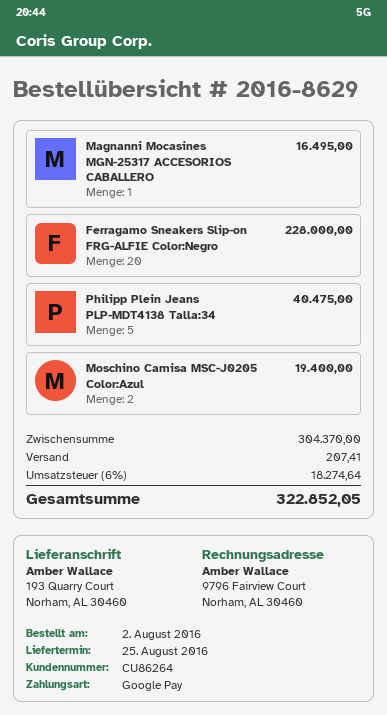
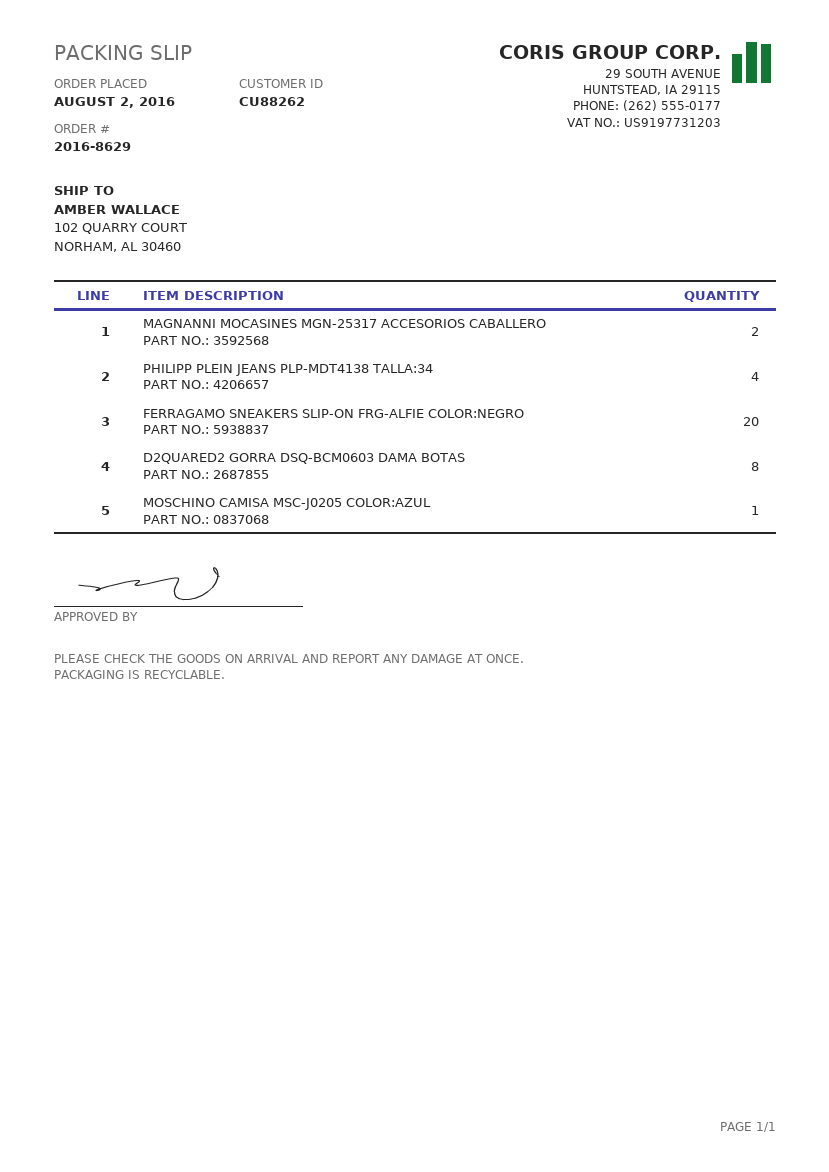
customer number: CU86264 -> CU88262
ship to: 193 Quarry Court, Norham, AL 30460 -> 102 QUARRY COURT, NORHAM, AL 30460
Magnanni Mocasines MGN-25317 ACCESORIOS CABALLERO: 1 -> 2
Philipp Plein Jeans PLP-MDT4138 Talla:34: 5 -> 4
Moschino Camisa MSC-J0205 Color:Azul: 2 -> 1
D2QUARED2 GORRA DSQ-BCM0603 DAMA BOTAS: none -> 8

